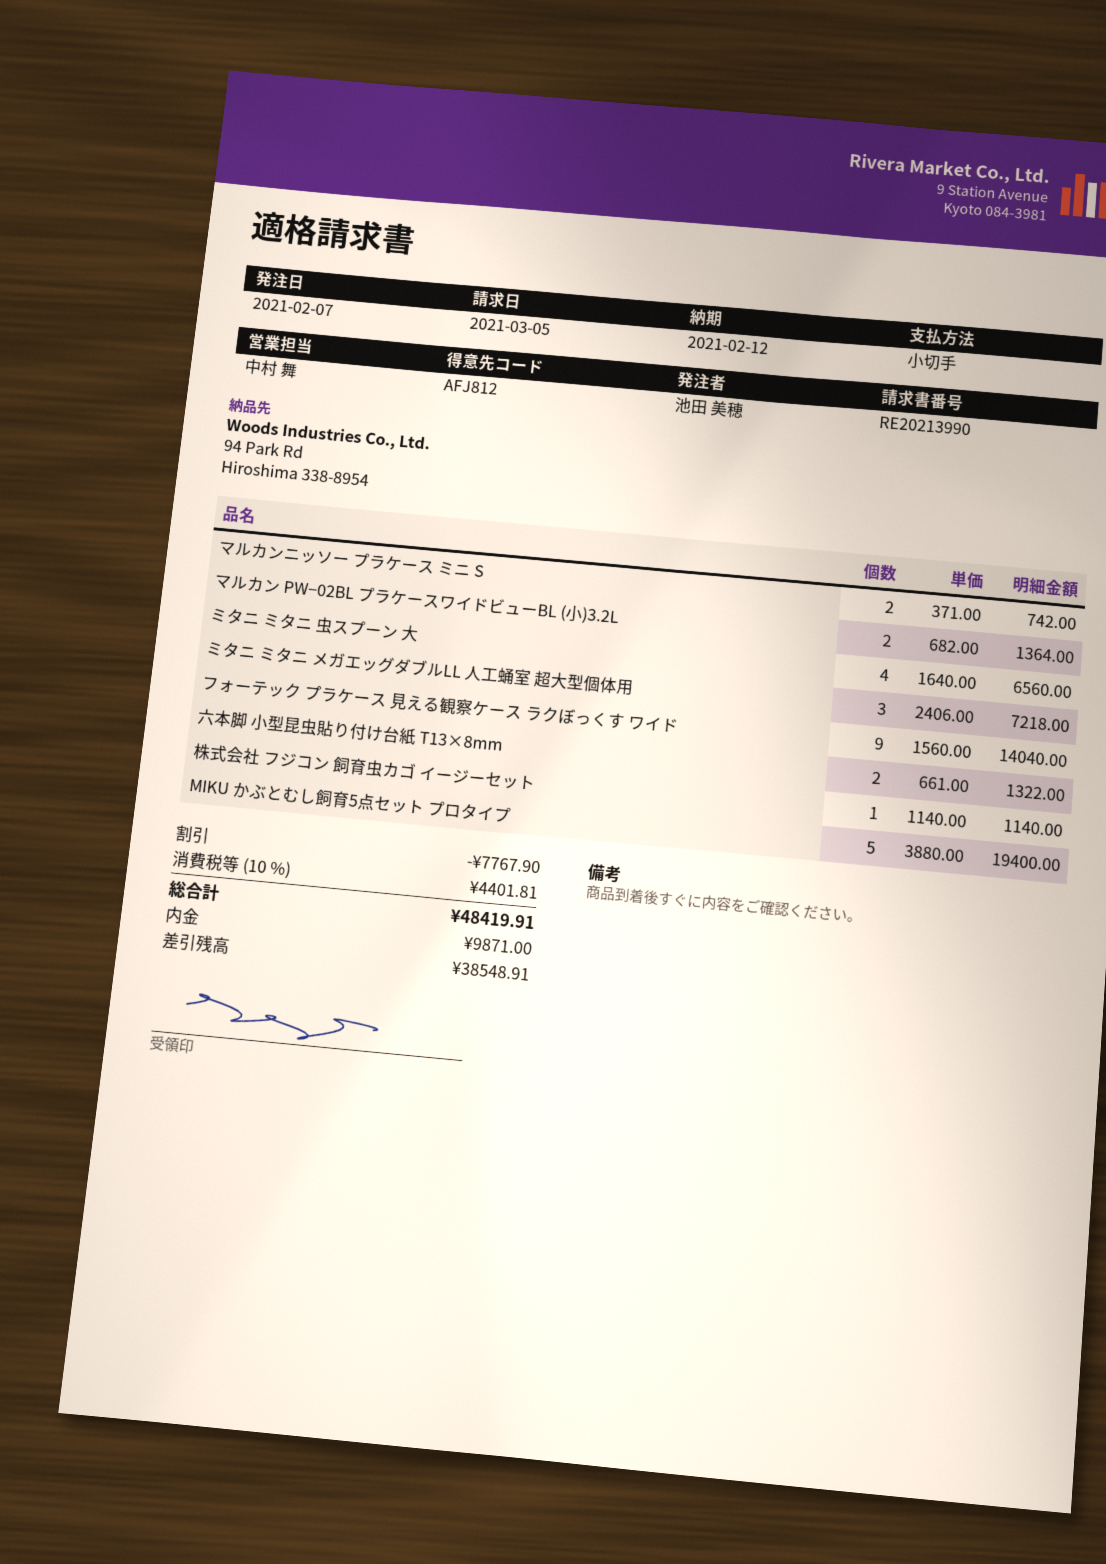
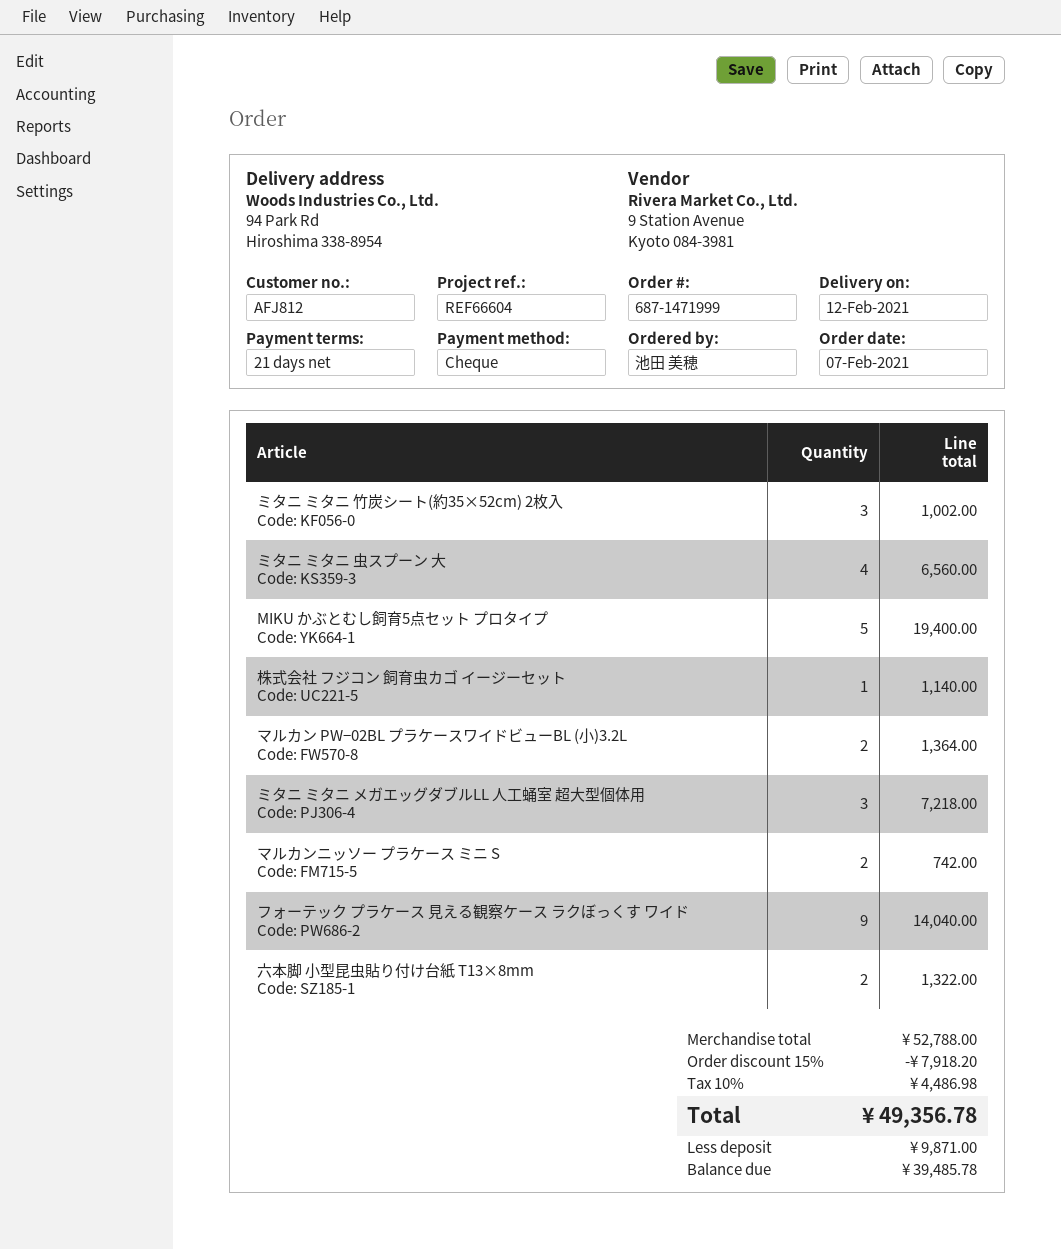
ミタニ ミタニ 竹炭シート(約35×52cm) 2枚入: none -> 3 for 1002.00
discount: 7767.90 -> 7918.20
tax: 10% = 4401.81 -> 10% = 4486.98
total: 48419.91 -> 49356.78
balance: 38548.91 -> 39485.78

